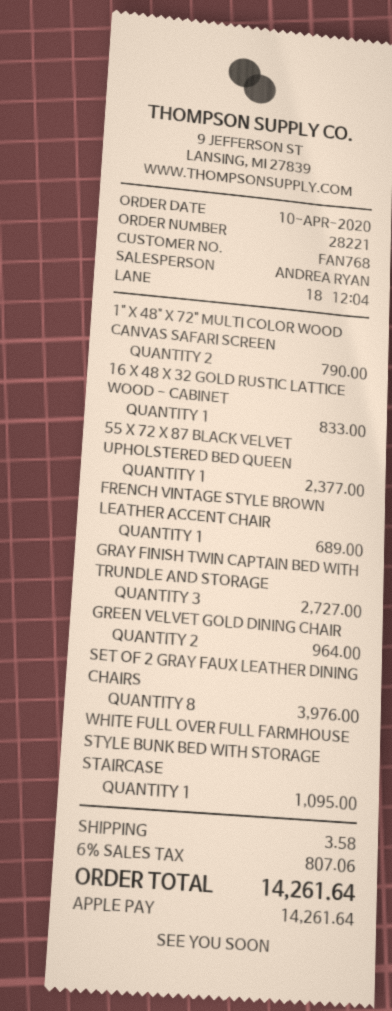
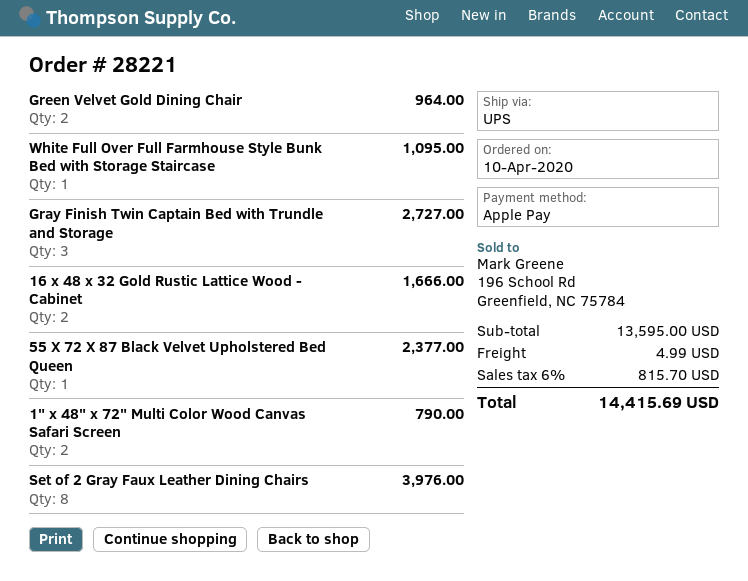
16 X 48 X 32 GOLD RUSTIC LATTICE WOOD - CABINET: 1 for 833.00 -> 2 for 1666.00
FRENCH VINTAGE STYLE BROWN LEATHER ACCENT CHAIR: 1 for 689.00 -> none
shipping: 3.58 -> 4.99
tax: 6% = 807.06 -> 6% = 815.70
total: 14261.64 -> 14415.69

